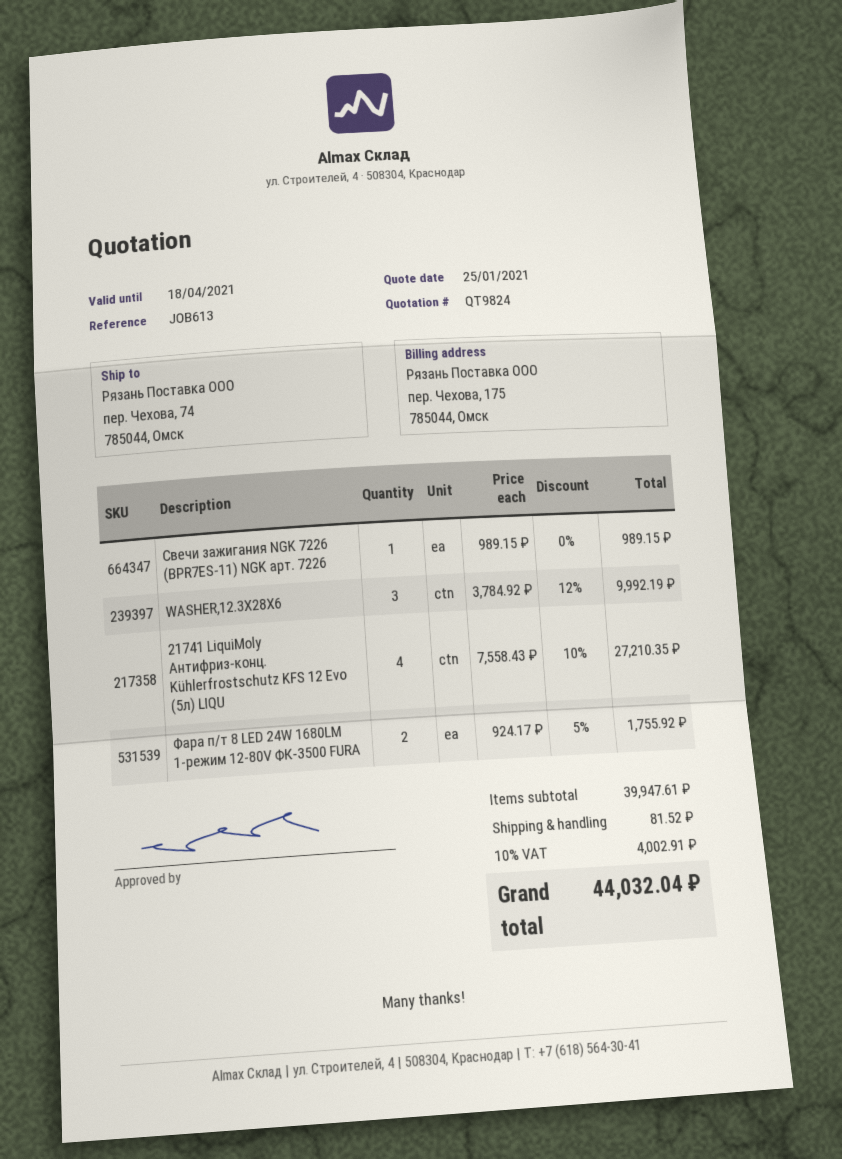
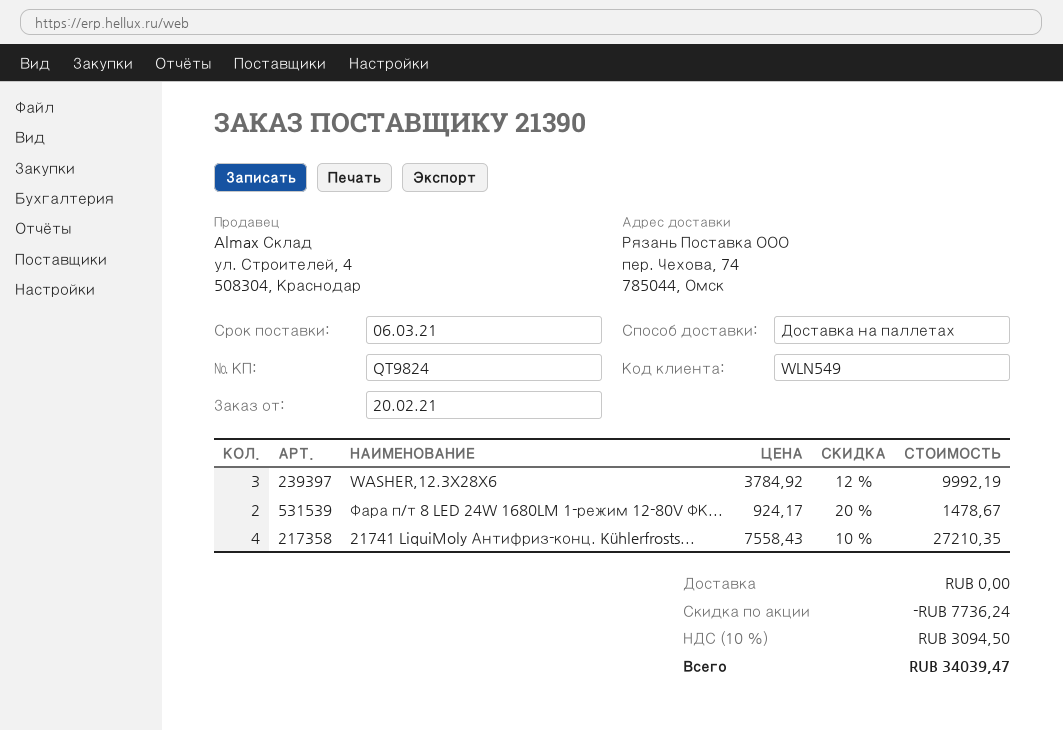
Свечи зажигания NGK 7226 (BPR7ES-11) NGK арт. 7226: 1 x 989.15 = 989.15 -> none
Фара п/т 8 LED 24W 1680LM 1-режим 12-80V ФК-3500 FURA: 2 x 924.17 - 5% = 1755.92 -> 2 x 924.17 - 20% = 1478.67
discount: none -> 7736.24
shipping: 81.52 -> 0.00
tax: 10% = 4002.91 -> 10% = 3094.50
total: 44032.04 -> 34039.47

